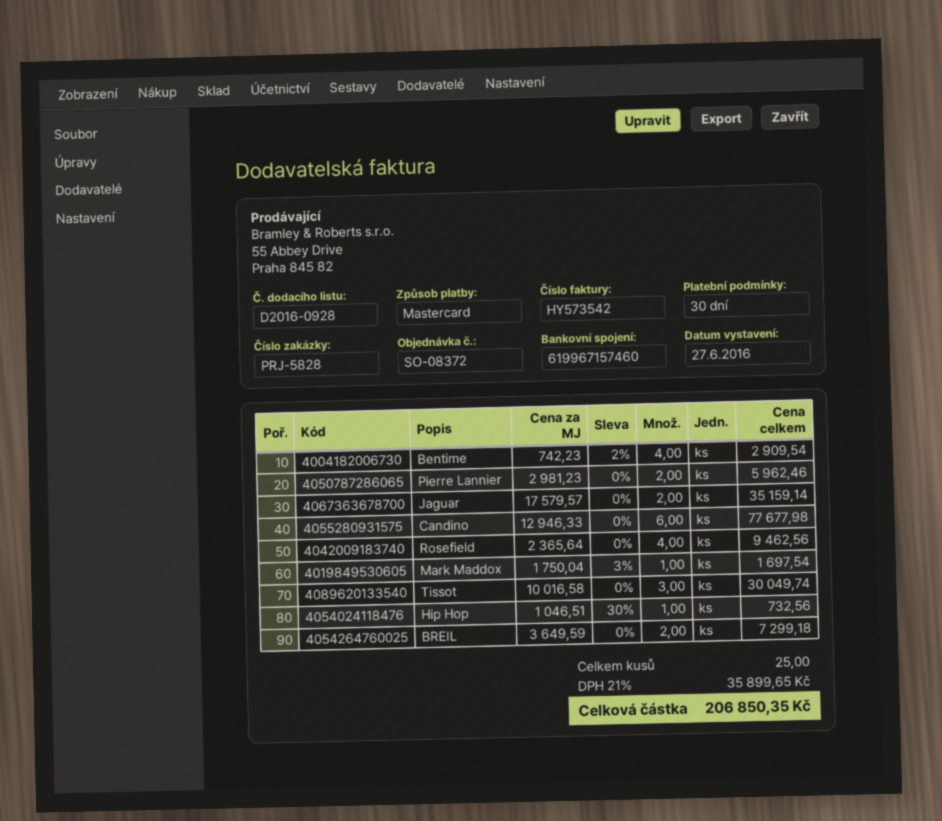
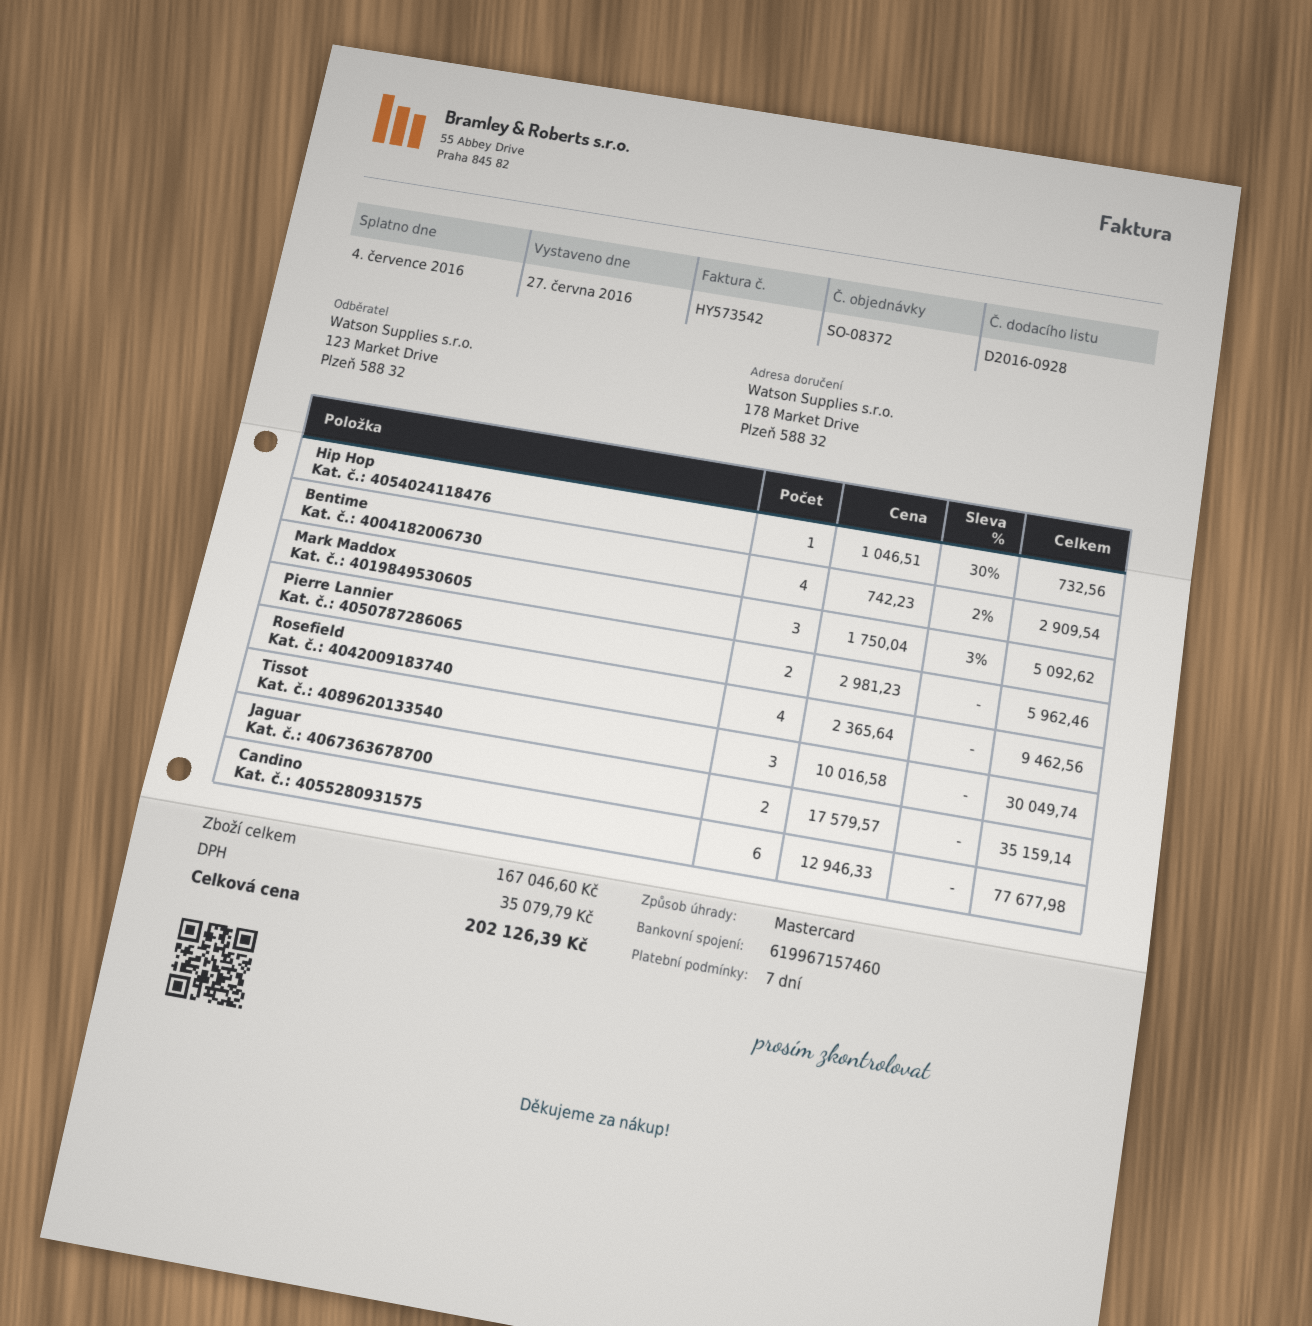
payment terms: 30 days -> 7 days
Mark Maddox: 1 x 1750.04 - 3% = 1697.54 -> 3 x 1750.04 - 3% = 5092.62
BREIL: 2 x 3649.59 = 7299.18 -> none
tax: 35899.65 -> 35079.79
total: 206850.35 -> 202126.39

